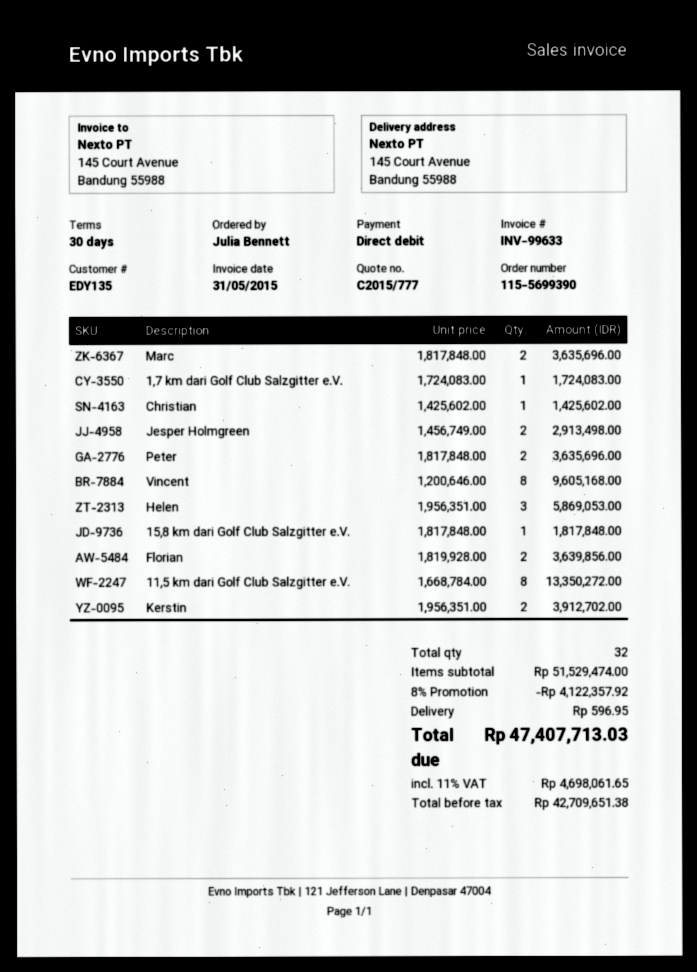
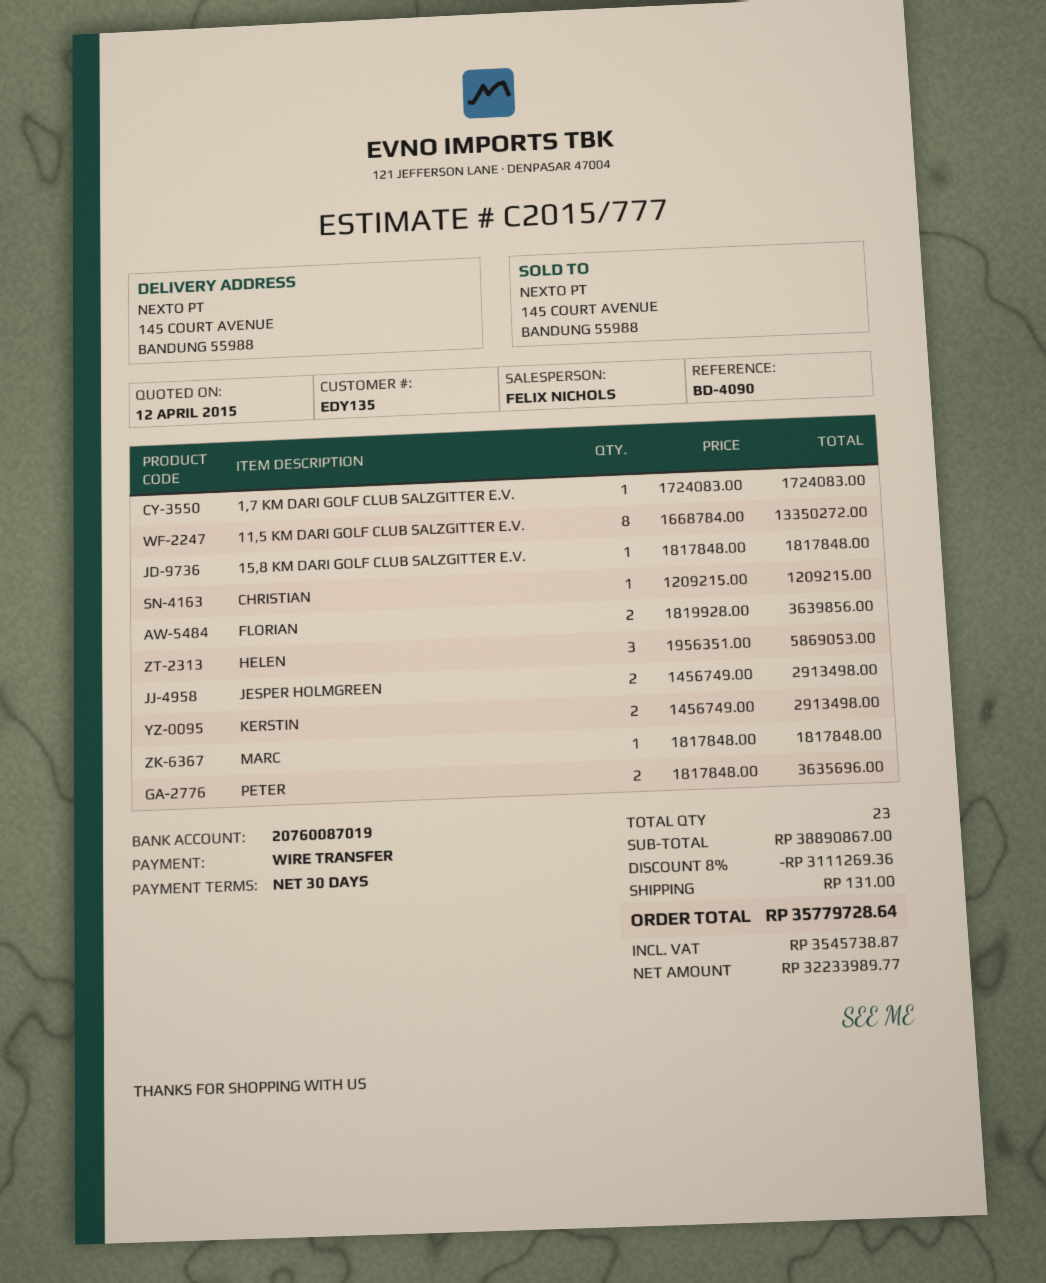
payment method: direct debit -> bank transfer
Marc: 2 x 1817848.00 = 3635696.00 -> 1 x 1817848.00 = 1817848.00
Christian: 1 x 1425602.00 = 1425602.00 -> 1 x 1209215.00 = 1209215.00
Vincent: 8 x 1200646.00 = 9605168.00 -> none
Kerstin: 2 x 1956351.00 = 3912702.00 -> 2 x 1456749.00 = 2913498.00
total quantity: 32 -> 23
subtotal: 51529474.00 -> 38890867.00
discount: 8% = 4122357.92 -> 8% = 3111269.36
shipping: 596.95 -> 131.00
net: 42709651.38 -> 32233989.77
tax: 4698061.65 -> 3545738.87
total: 47407713.03 -> 35779728.64

